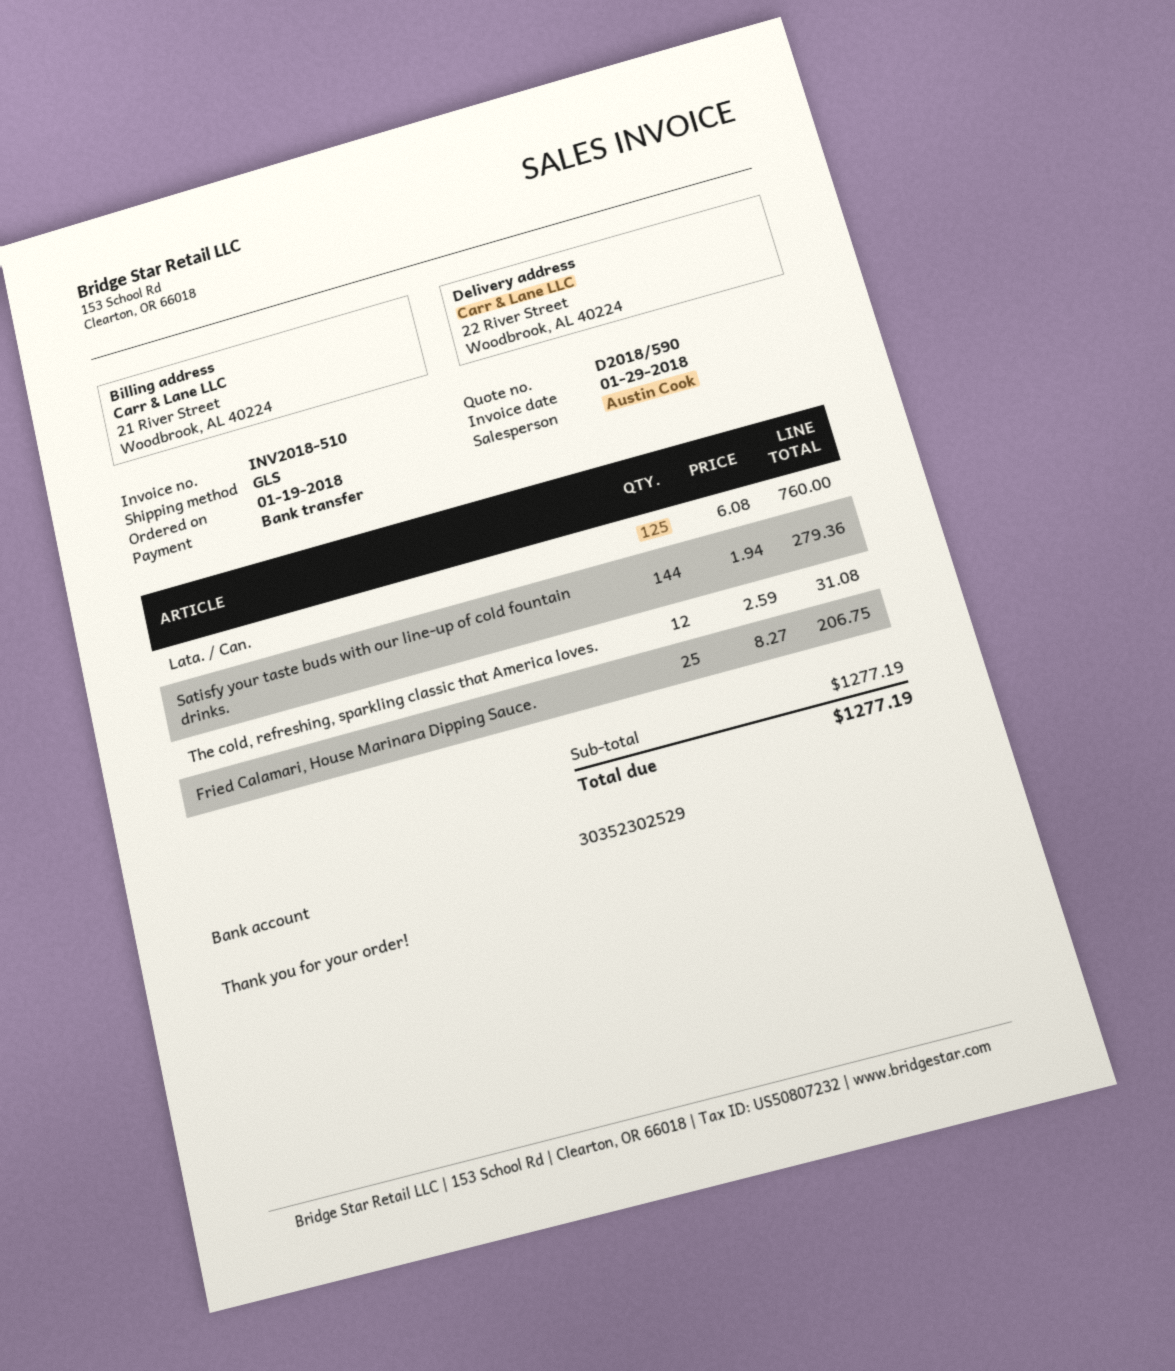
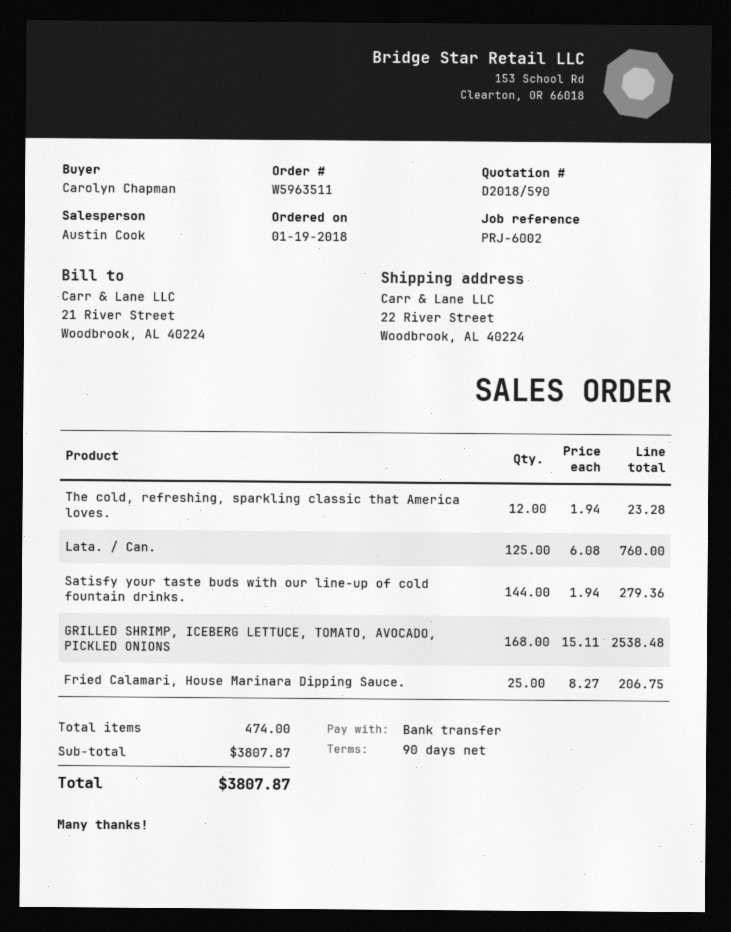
The cold, refreshing, sparkling classic that America loves.: 12 x 2.59 = 31.08 -> 12 x 1.94 = 23.28
GRILLED SHRIMP, ICEBERG LETTUCE, TOMATO, AVOCADO, PICKLED ONIONS: none -> 168 x 15.11 = 2538.48
subtotal: 1277.19 -> 3807.87
total: 1277.19 -> 3807.87

